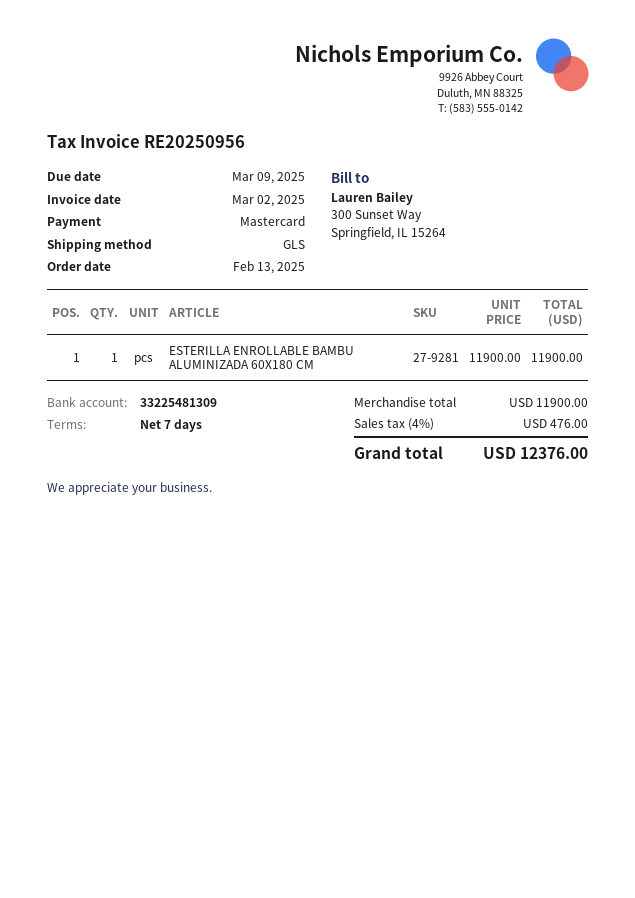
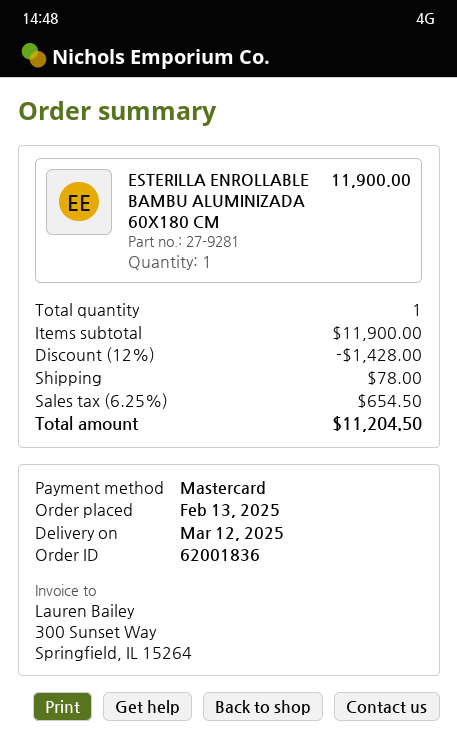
discount: none -> 12% = 1428.00
shipping: none -> 78.00
tax: 4% = 476.00 -> 6.25% = 654.50
total: 12376.00 -> 11204.50

